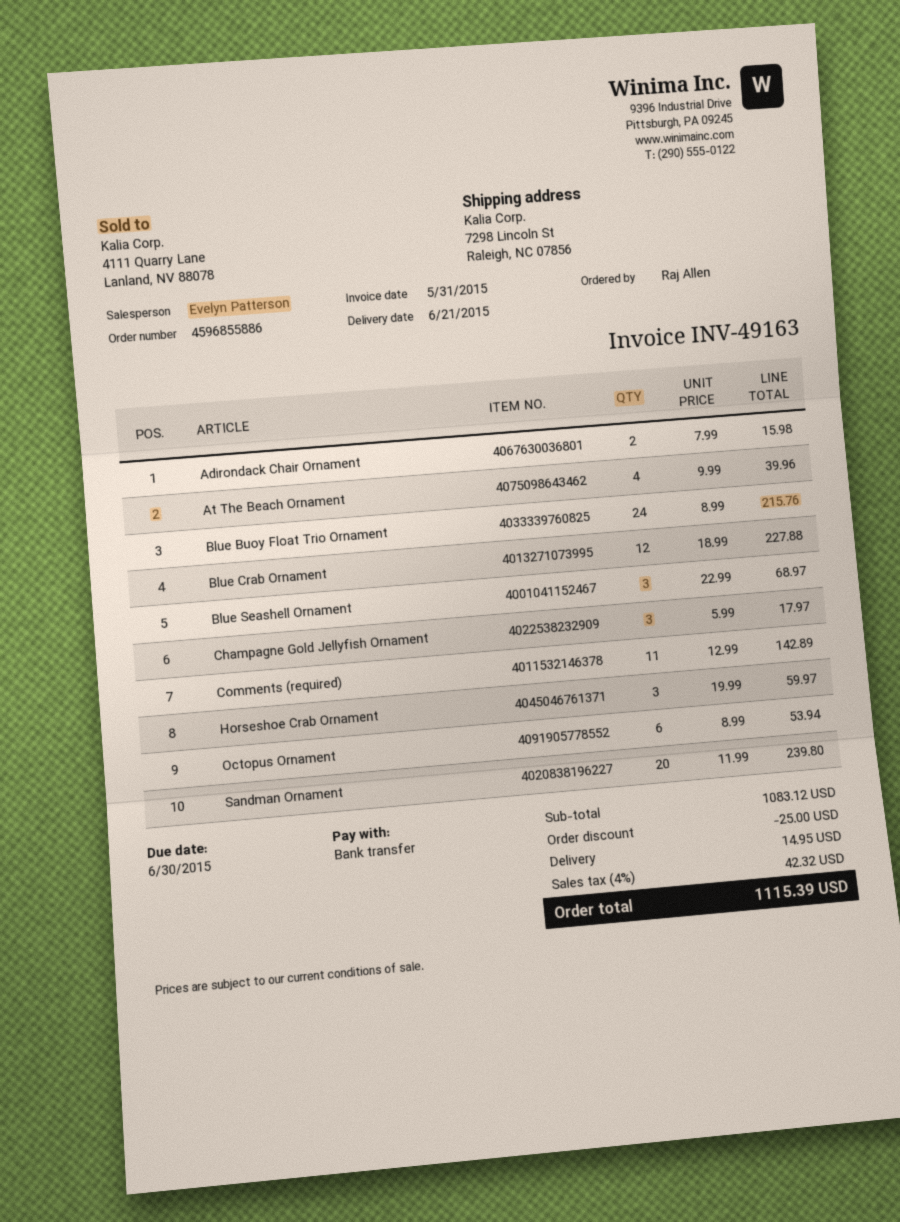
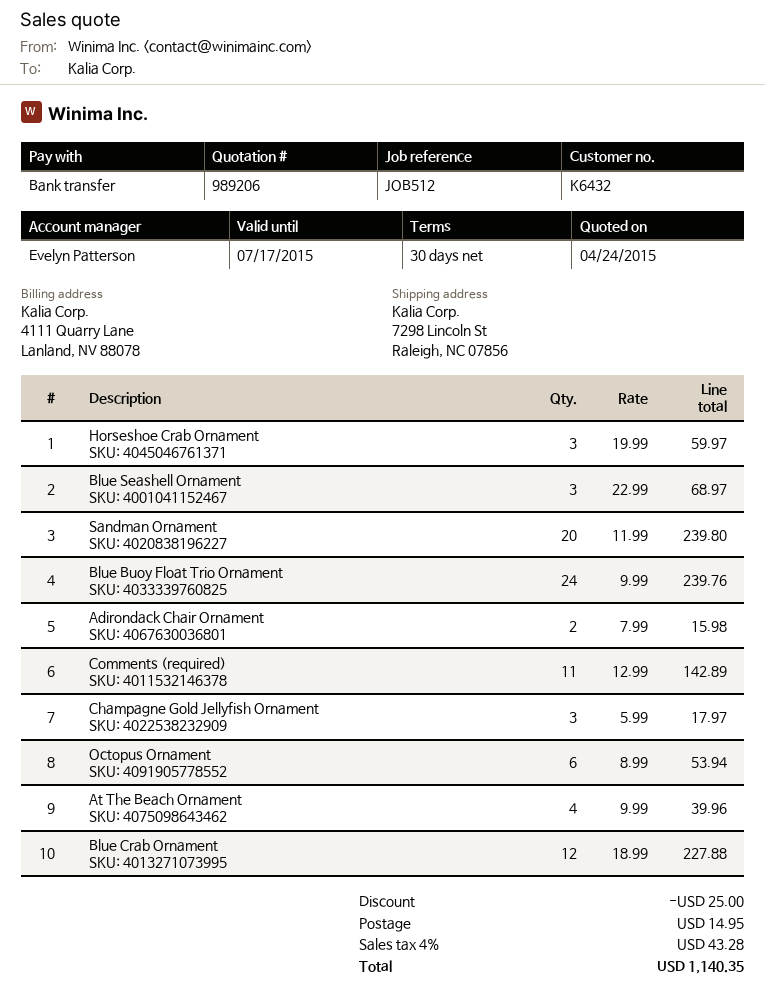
Blue Buoy Float Trio Ornament: 24 x 8.99 = 215.76 -> 24 x 9.99 = 239.76
tax: 4% = 42.32 -> 4% = 43.28
total: 1115.39 -> 1140.35

